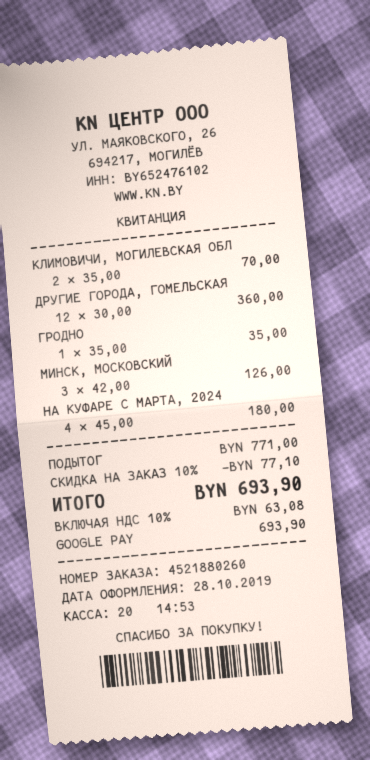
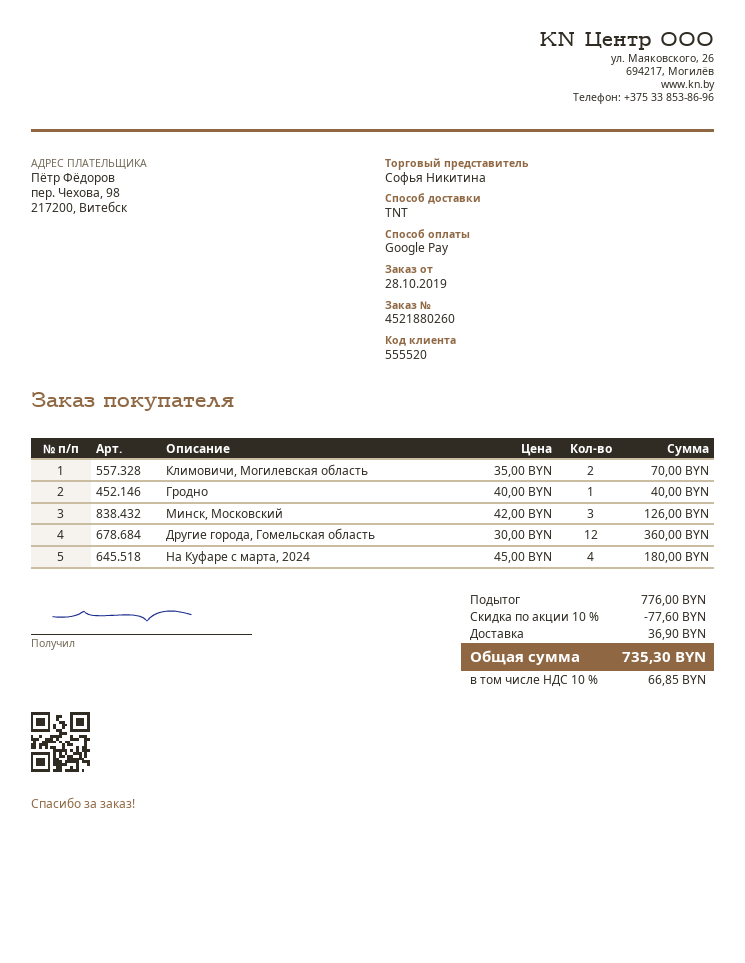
ГРОДНО: 1 x 35.00 = 35.00 -> 1 x 40.00 = 40.00
subtotal: 771.00 -> 776.00
discount: 10% = 77.10 -> 10% = 77.60
shipping: none -> 36.90
tax: 10% = 63.08 -> 10% = 66.85
total: 693.90 -> 735.30

